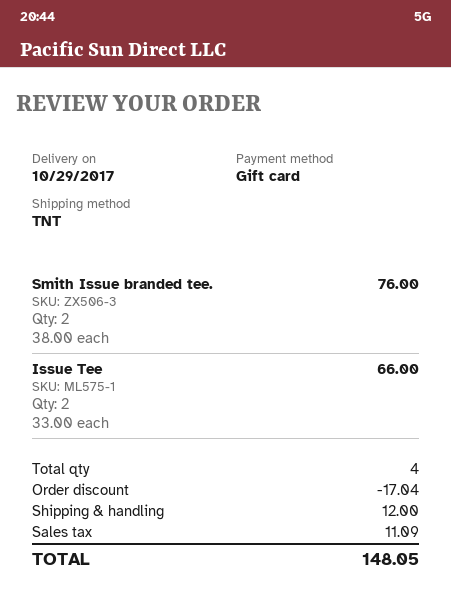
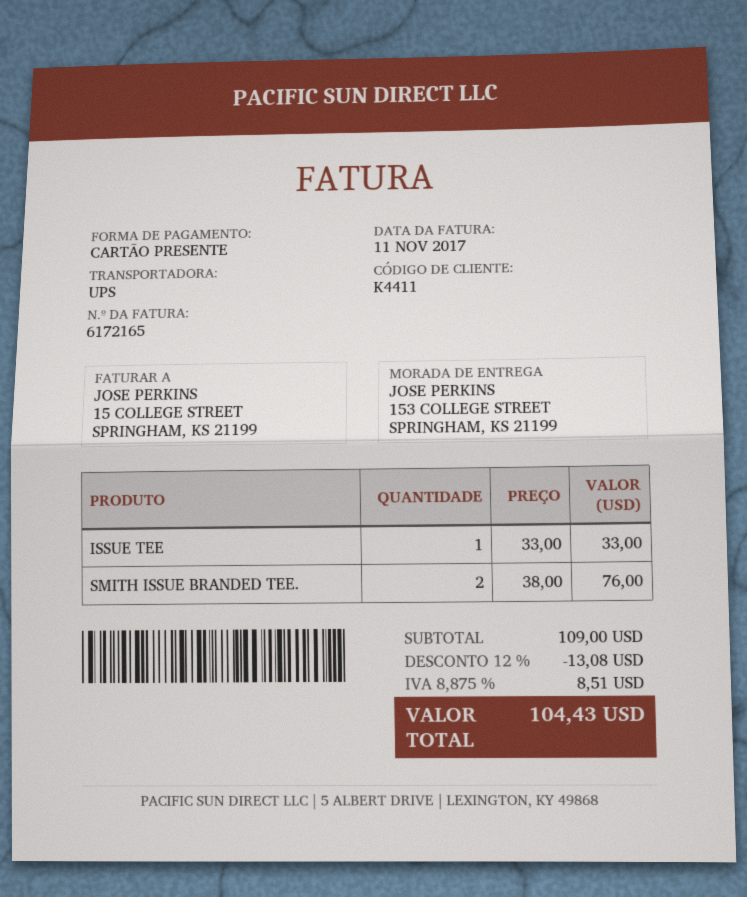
shipping method: TNT -> UPS
Issue Tee: 2 x 33.00 = 66.00 -> 1 x 33.00 = 33.00
discount: 17.04 -> 13.08
shipping: 12.00 -> none
tax: 11.09 -> 8.51
total: 148.05 -> 104.43

